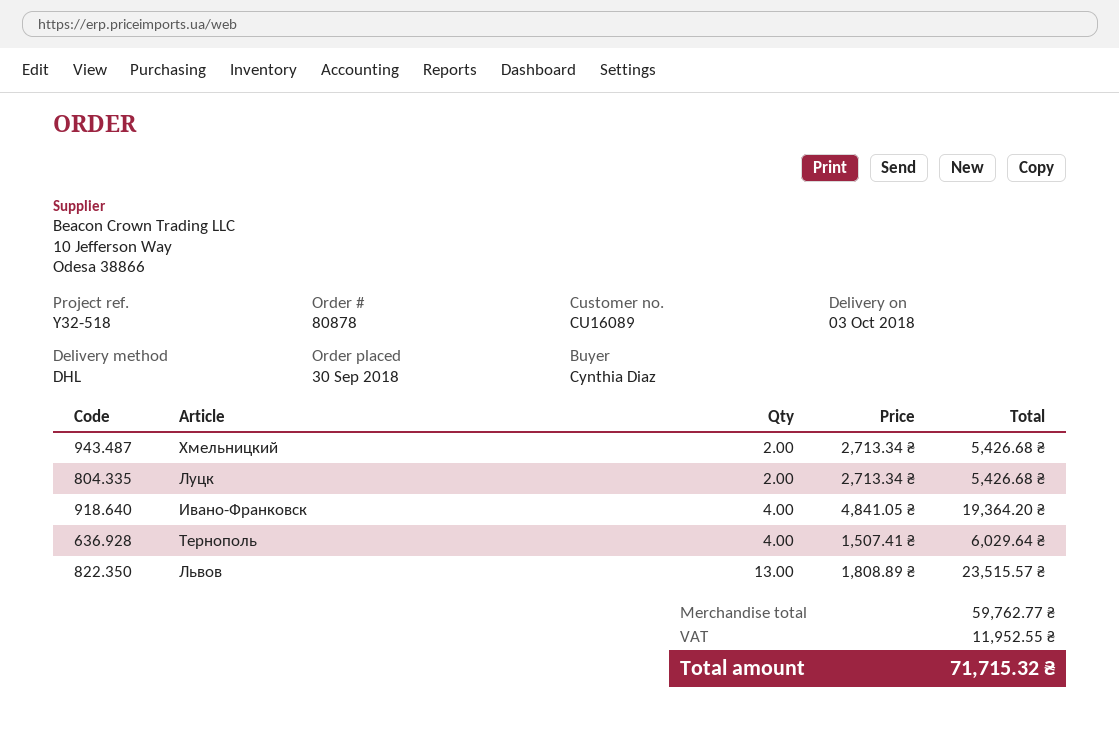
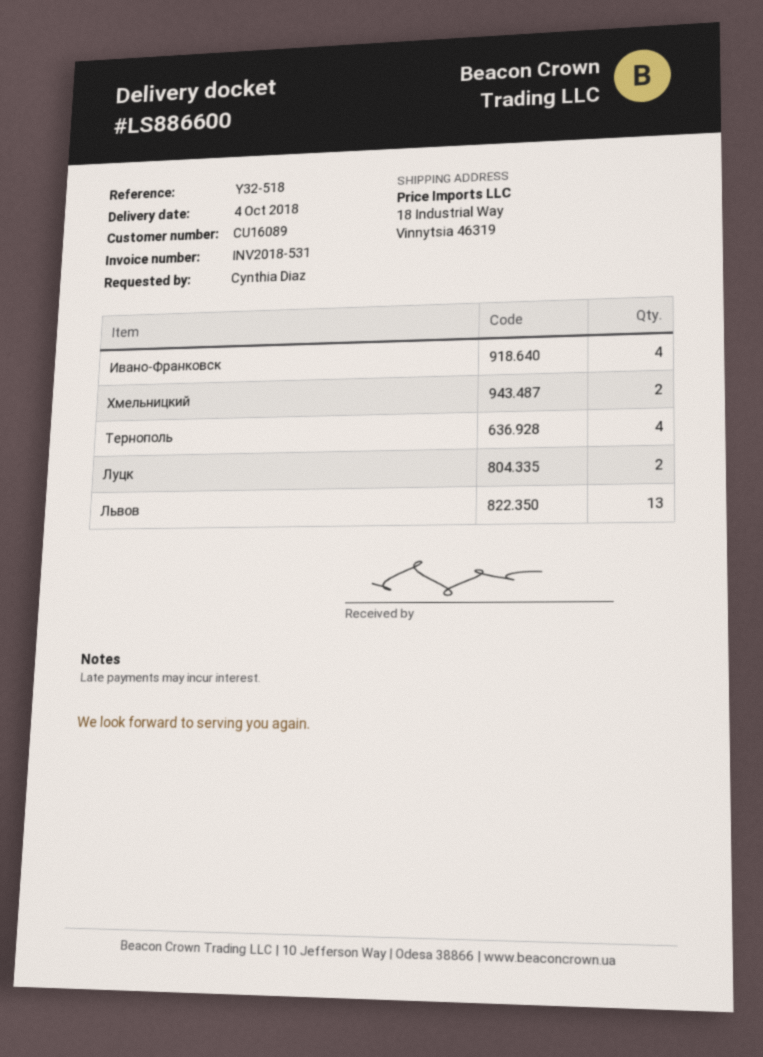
delivery date: 2018-10-03 -> 2018-10-04

